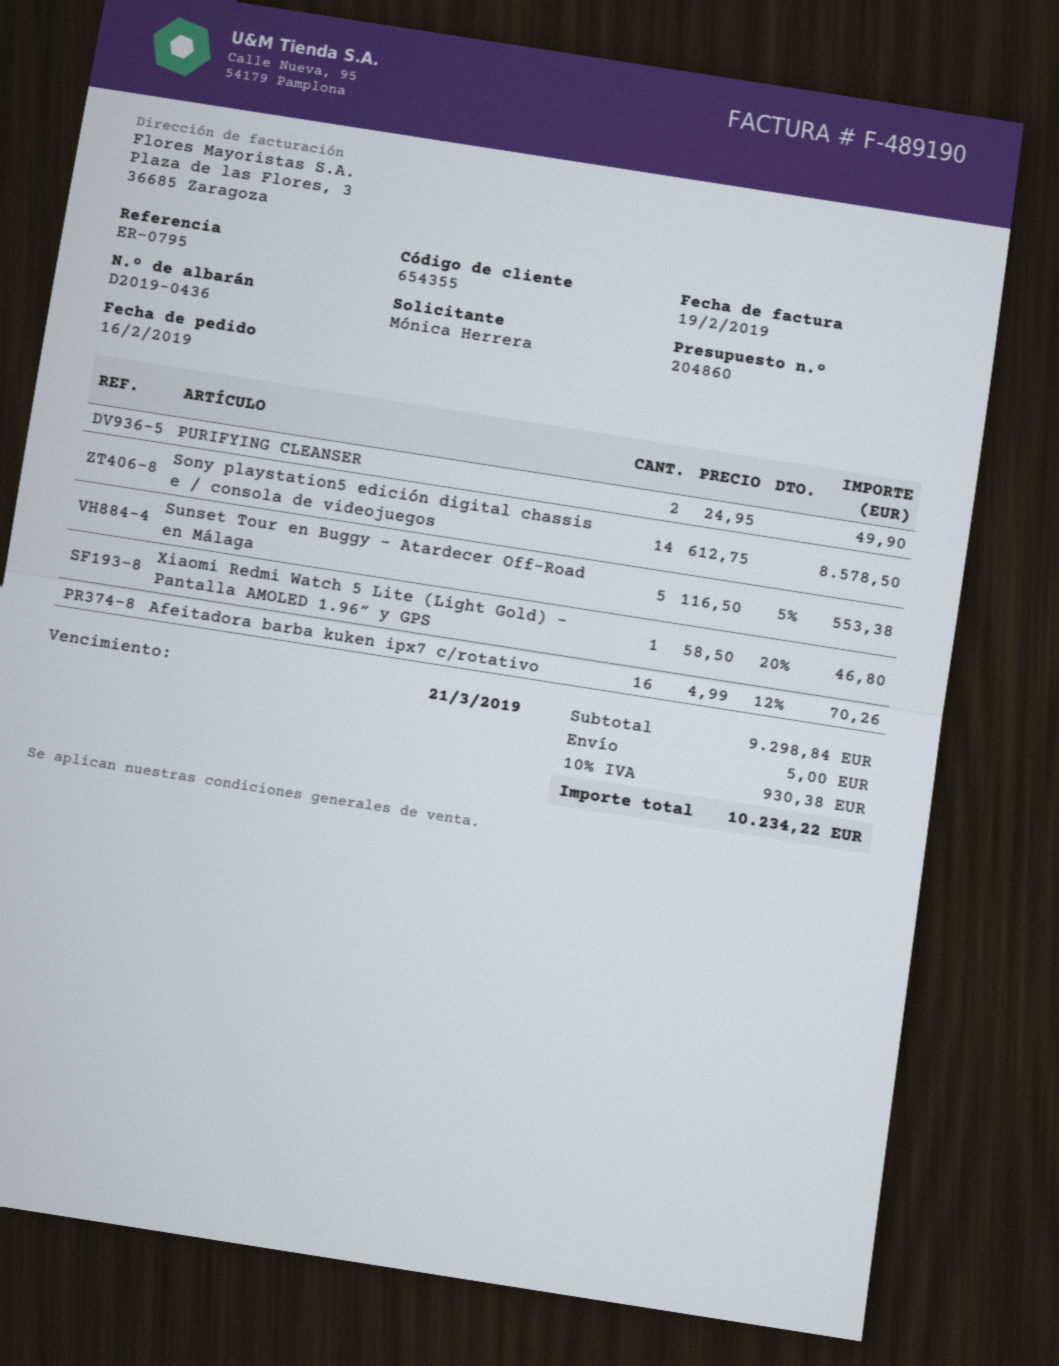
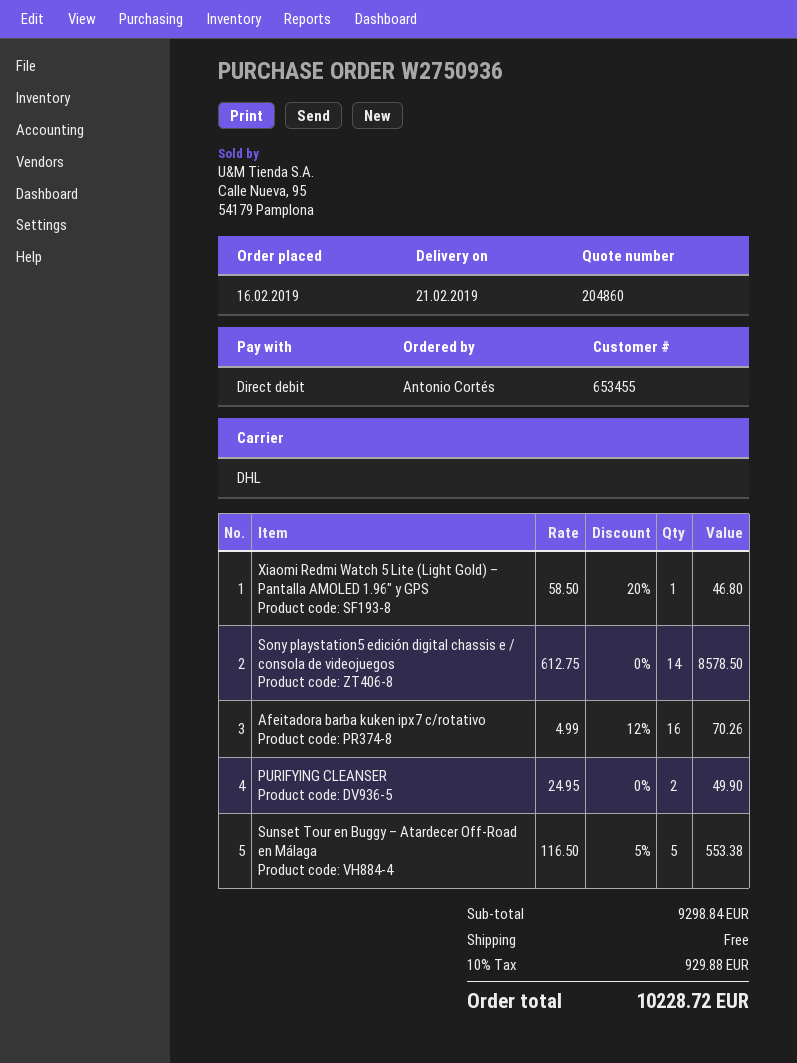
customer number: 654355 -> 653455
ordered by: Mónica Herrera -> Antonio Cortés
shipping: 5.00 -> 0.00
tax: 10% = 930.38 -> 10% = 929.88
total: 10234.22 -> 10228.72

